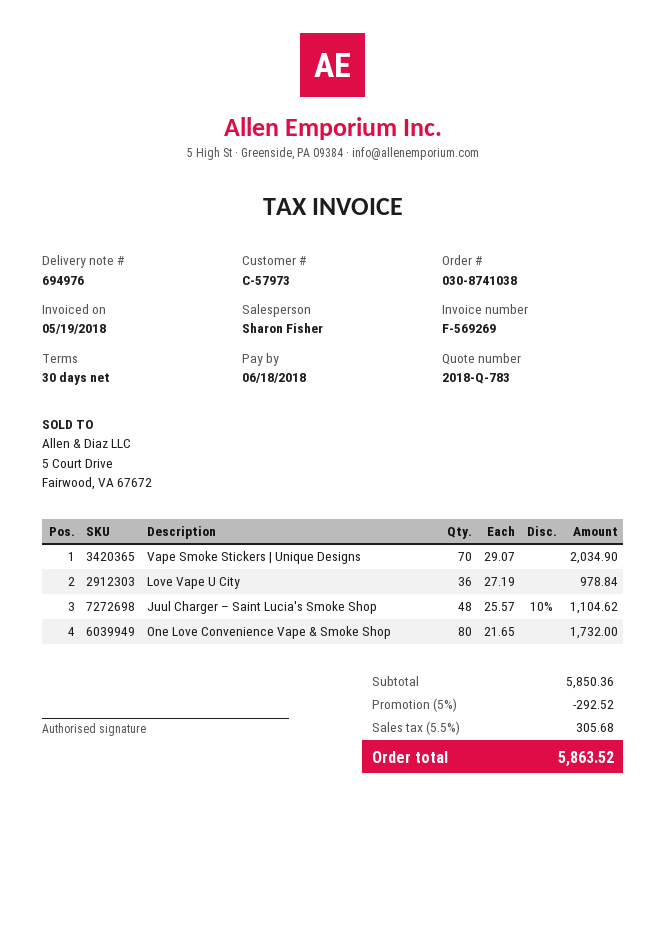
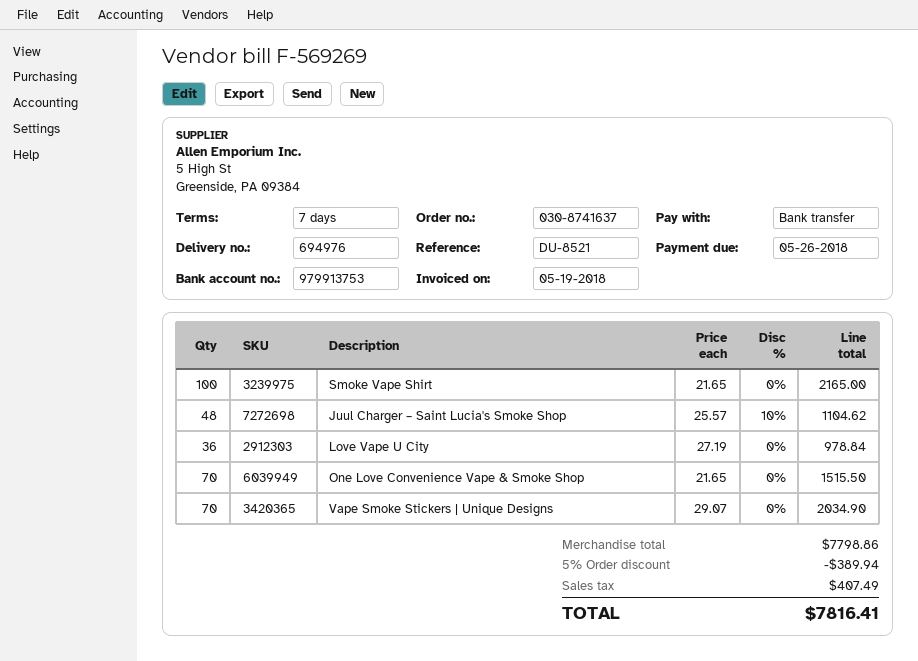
order number: 030-8741038 -> 030-8741637
payment terms: 30 days -> 7 days
due date: 2018-06-18 -> 2018-05-26
One Love Convenience Vape & Smoke Shop: 80 x 21.65 = 1732.00 -> 70 x 21.65 = 1515.50
Smoke Vape Shirt: none -> 100 x 21.65 = 2165.00
subtotal: 5850.36 -> 7798.86
discount: 5% = 292.52 -> 5% = 389.94
tax: 305.68 -> 407.49
total: 5863.52 -> 7816.41

